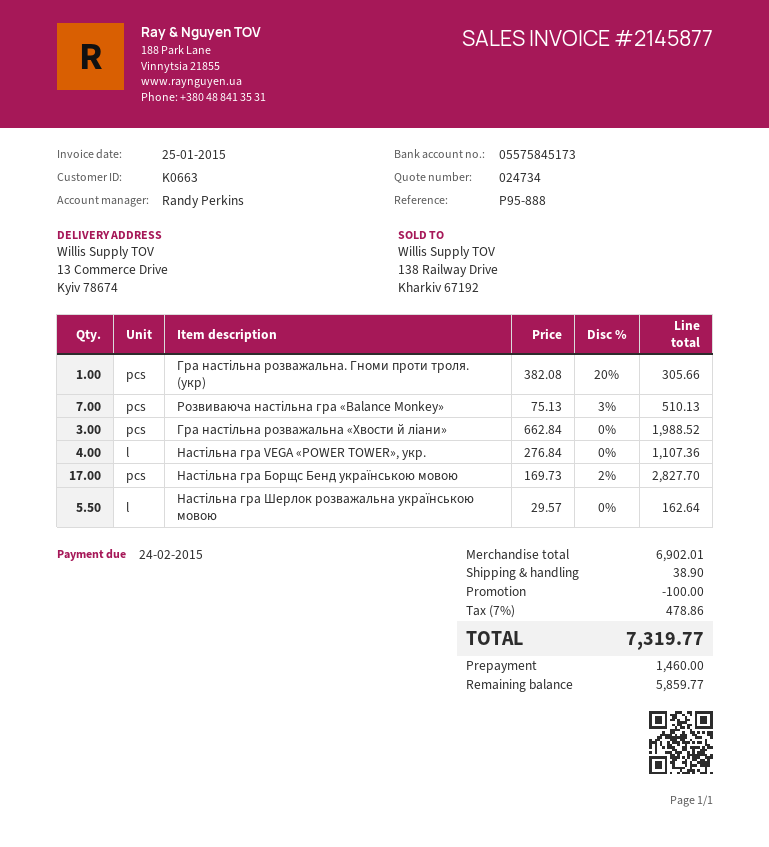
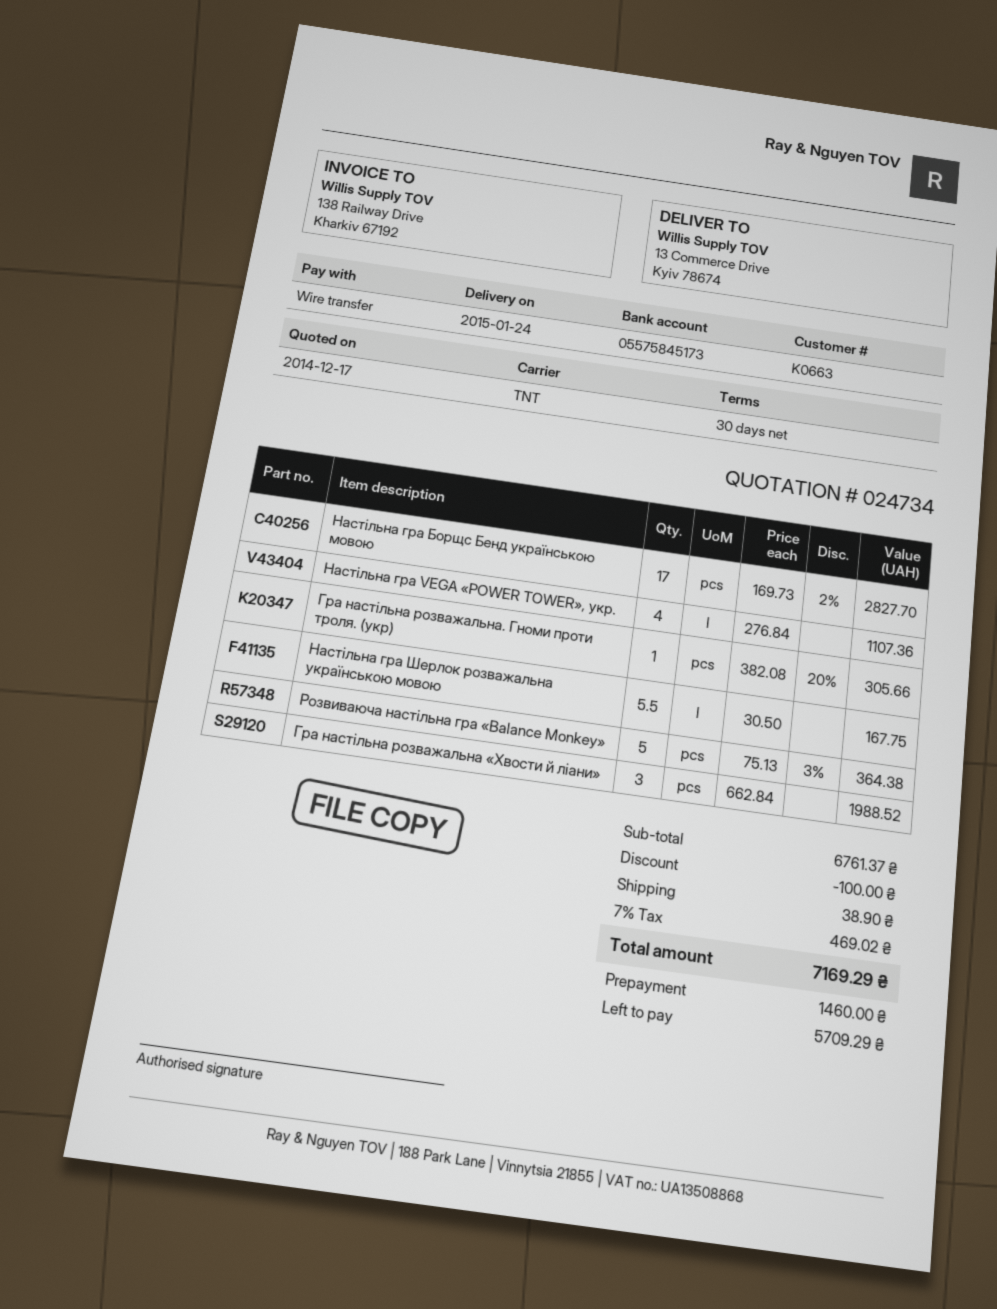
Розвиваюча настільна гра «Balance Monkey»: 7 x 75.13 - 3% = 510.13 -> 5 x 75.13 - 3% = 364.38
Настільна гра Шерлок розважальна українською мовою: 5.5 x 29.57 = 162.64 -> 5.5 x 30.50 = 167.75
subtotal: 6902.01 -> 6761.37
tax: 7% = 478.86 -> 7% = 469.02
total: 7319.77 -> 7169.29
balance: 5859.77 -> 5709.29

